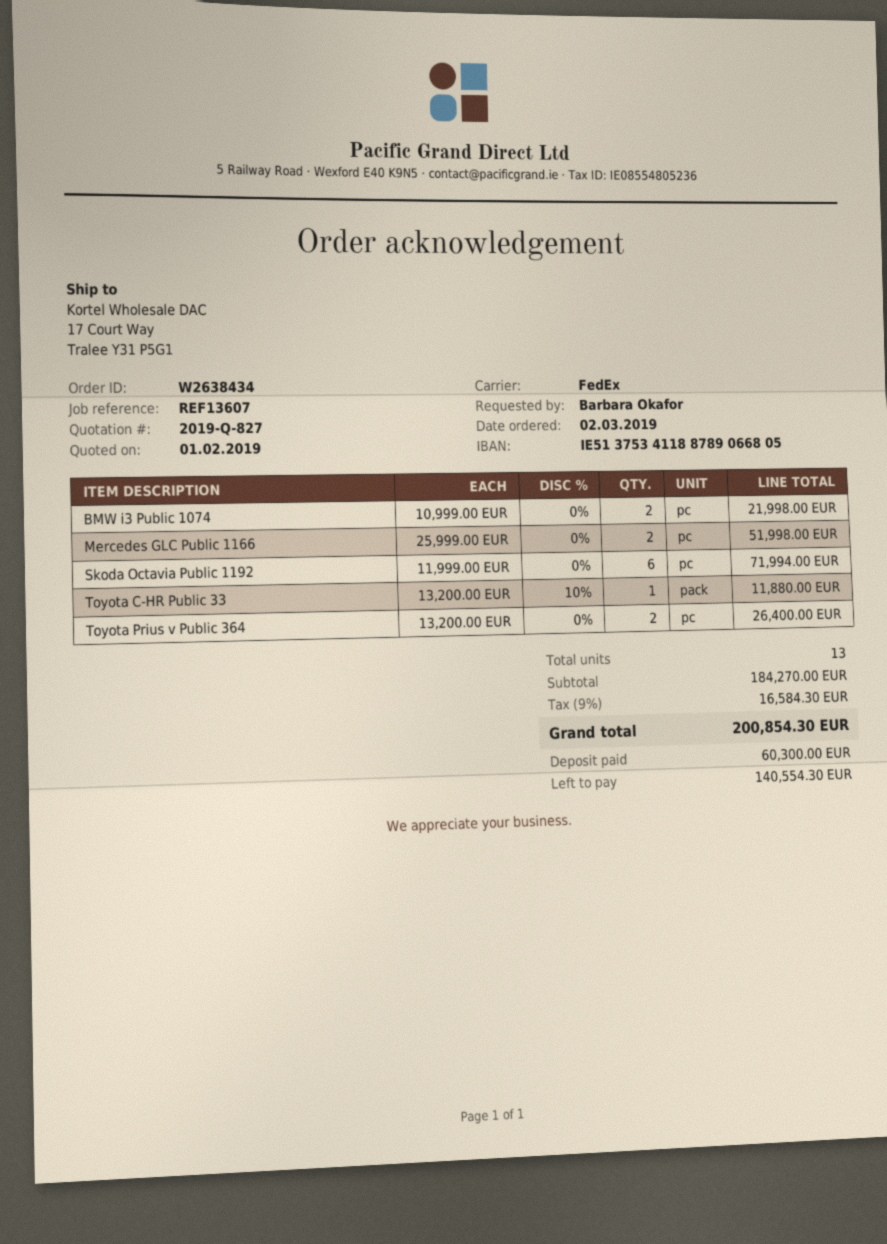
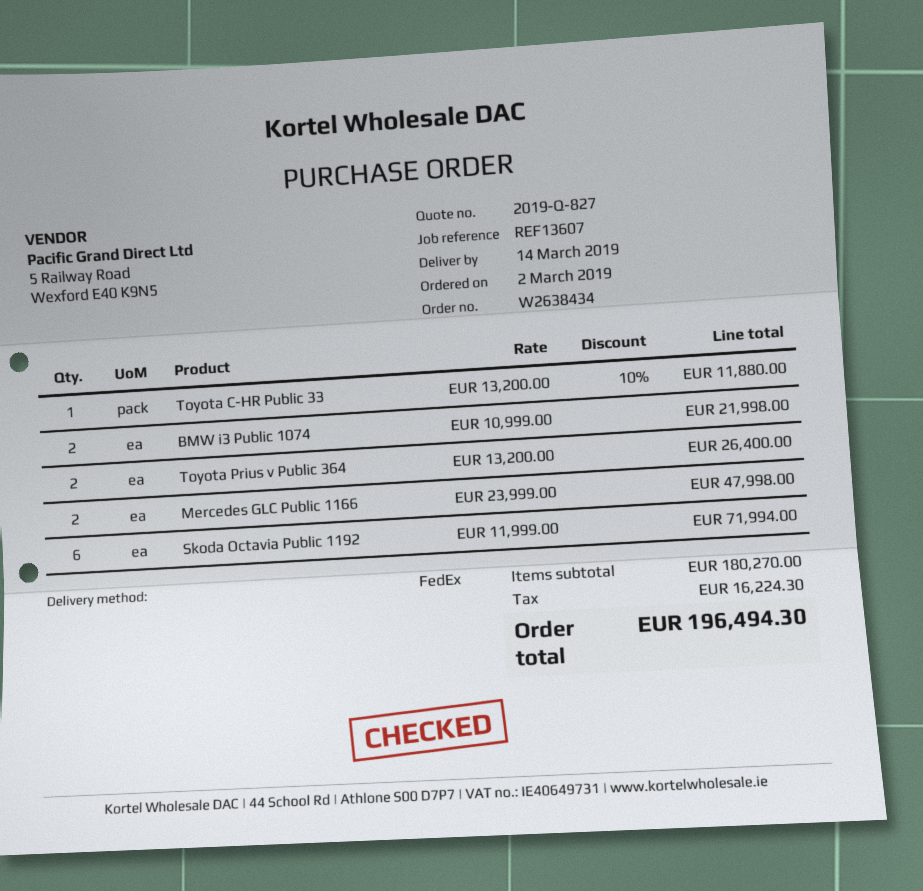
Mercedes GLC Public 1166: 2 x 25999.00 = 51998.00 -> 2 x 23999.00 = 47998.00
subtotal: 184270.00 -> 180270.00
tax: 16584.30 -> 16224.30
total: 200854.30 -> 196494.30

